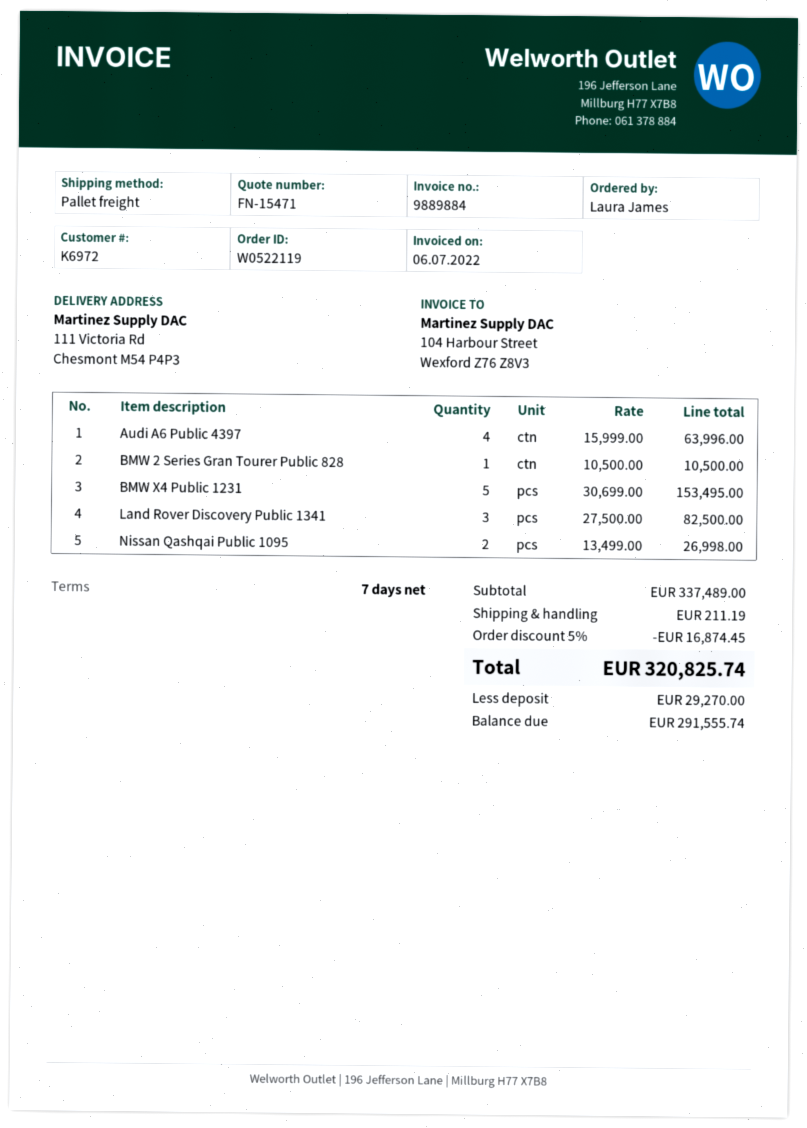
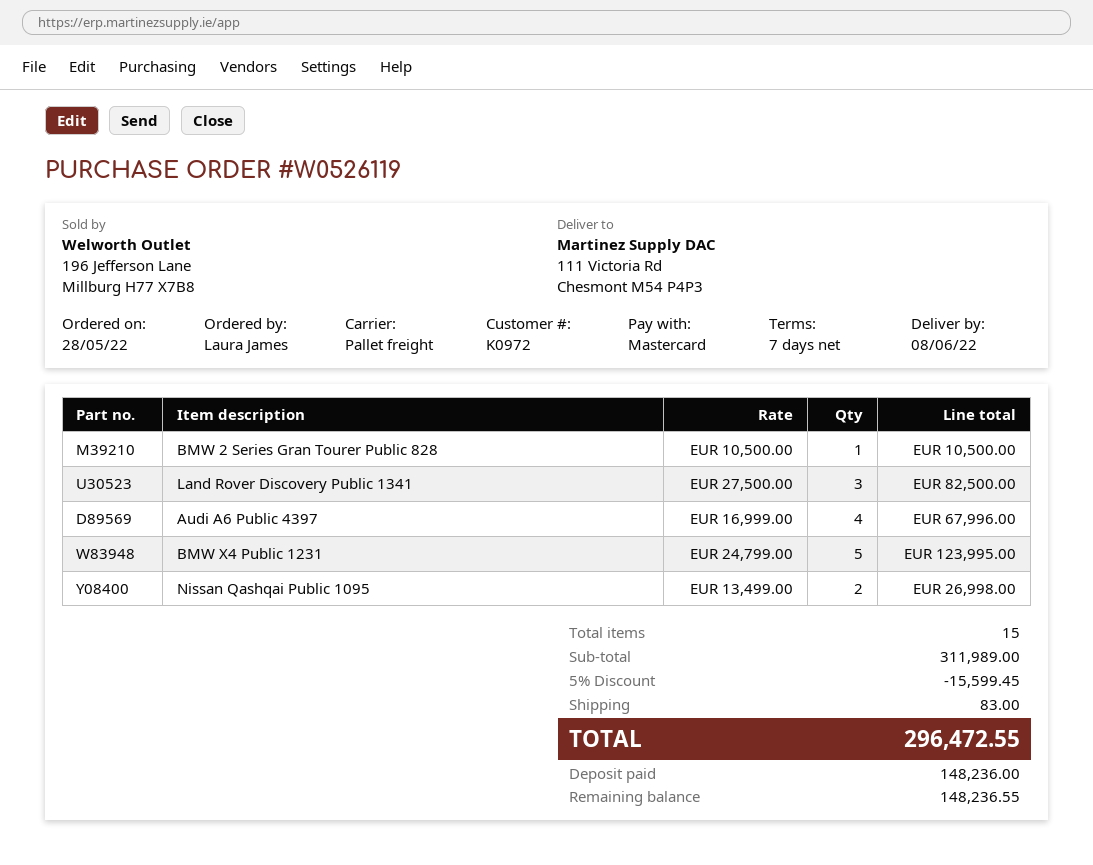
order number: W0522119 -> W0526119
customer number: K6972 -> K0972
Audi A6 Public 4397: 4 x 15999.00 = 63996.00 -> 4 x 16999.00 = 67996.00
BMW X4 Public 1231: 5 x 30699.00 = 153495.00 -> 5 x 24799.00 = 123995.00
subtotal: 337489.00 -> 311989.00
discount: 5% = 16874.45 -> 5% = 15599.45
shipping: 211.19 -> 83.00
total: 320825.74 -> 296472.55
deposit: 29270.00 -> 148236.00
balance: 291555.74 -> 148236.55

